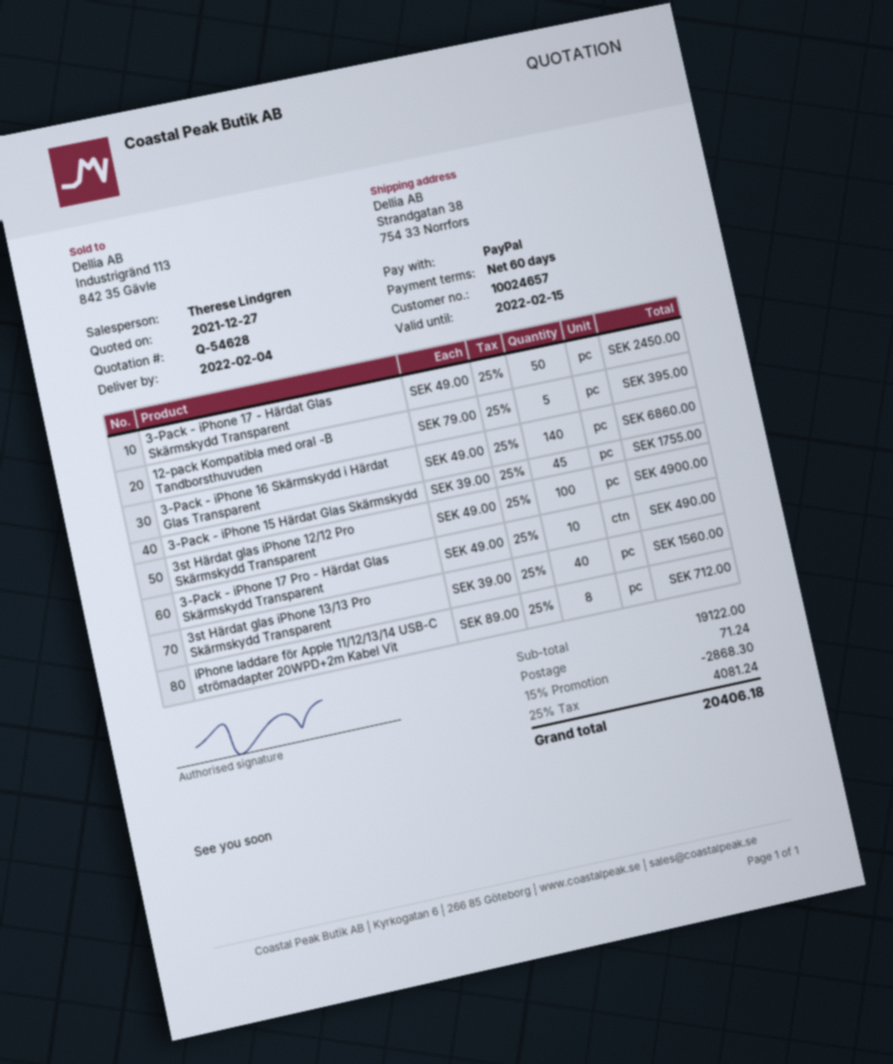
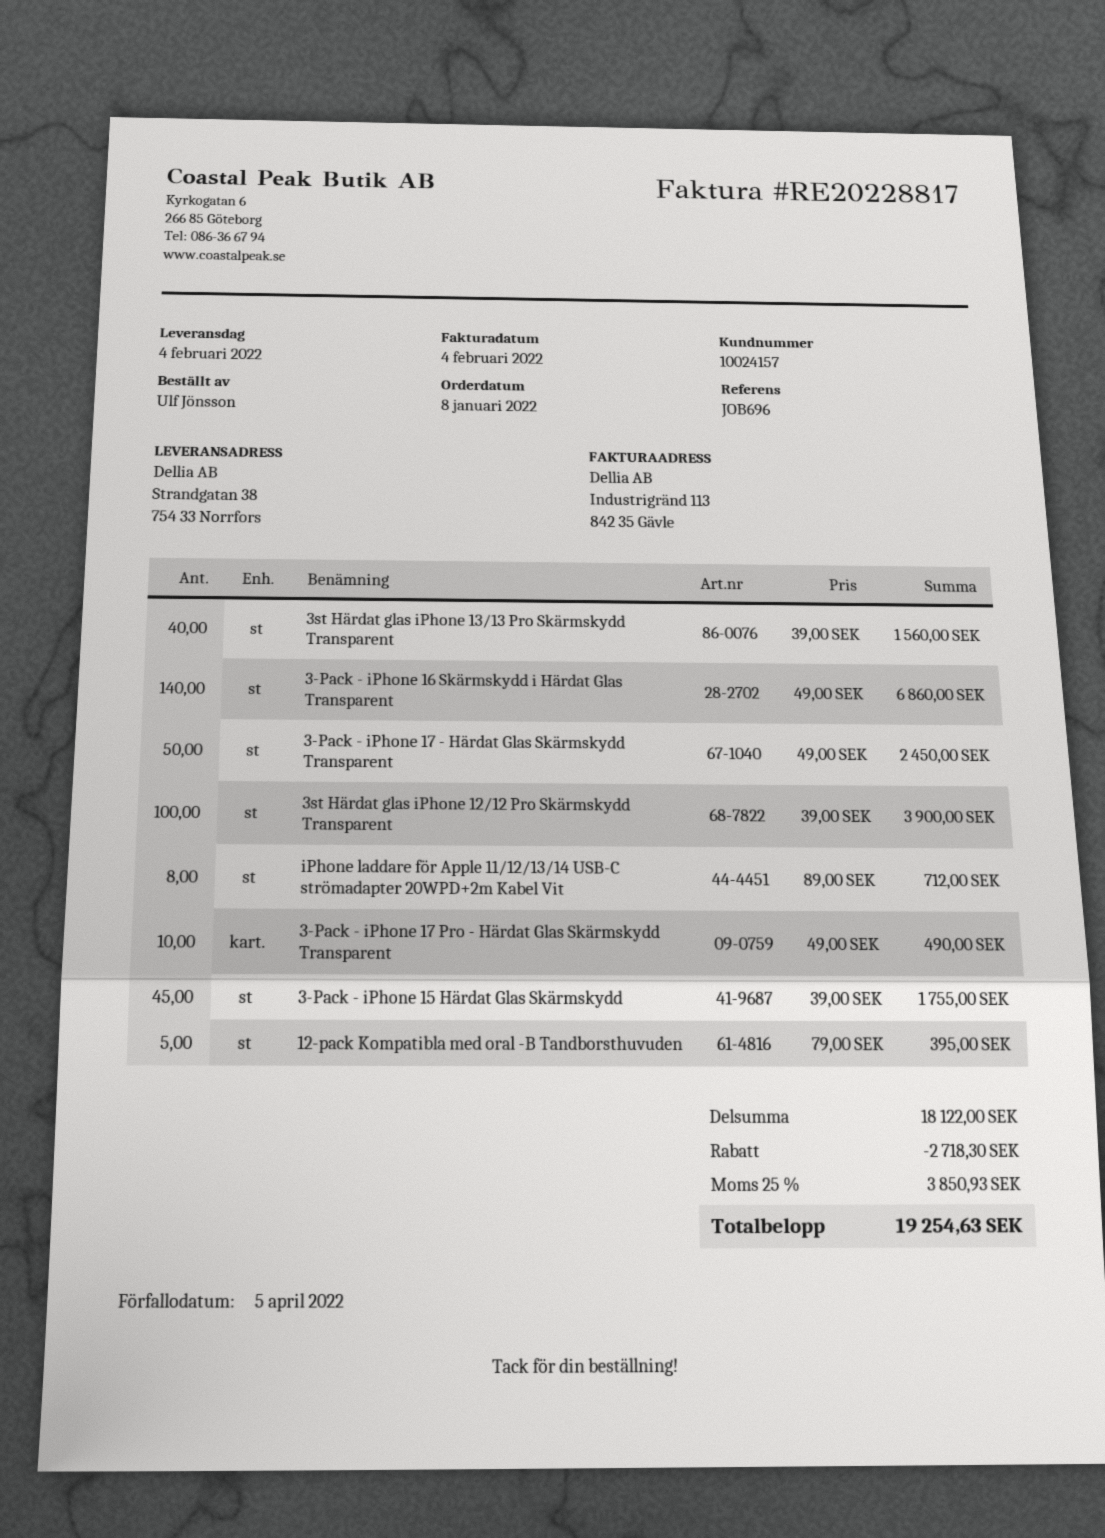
customer number: 10024657 -> 10024157
3st Härdat glas iPhone 12/12 Pro Skärmskydd Transparent: 100 x 49.00 = 4900.00 -> 100 x 39.00 = 3900.00
subtotal: 19122.00 -> 18122.00
discount: 2868.30 -> 2718.30
shipping: 71.24 -> none
tax: 25% = 4081.24 -> 25% = 3850.93
total: 20406.18 -> 19254.63

